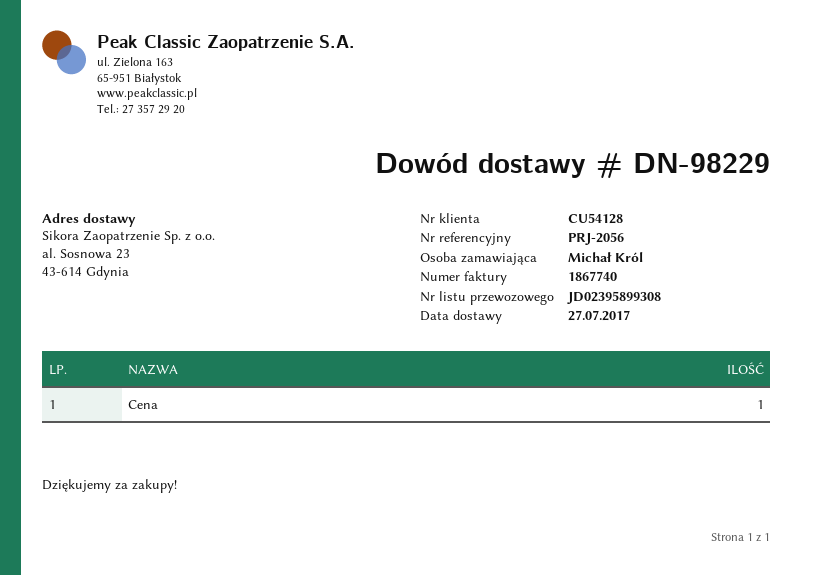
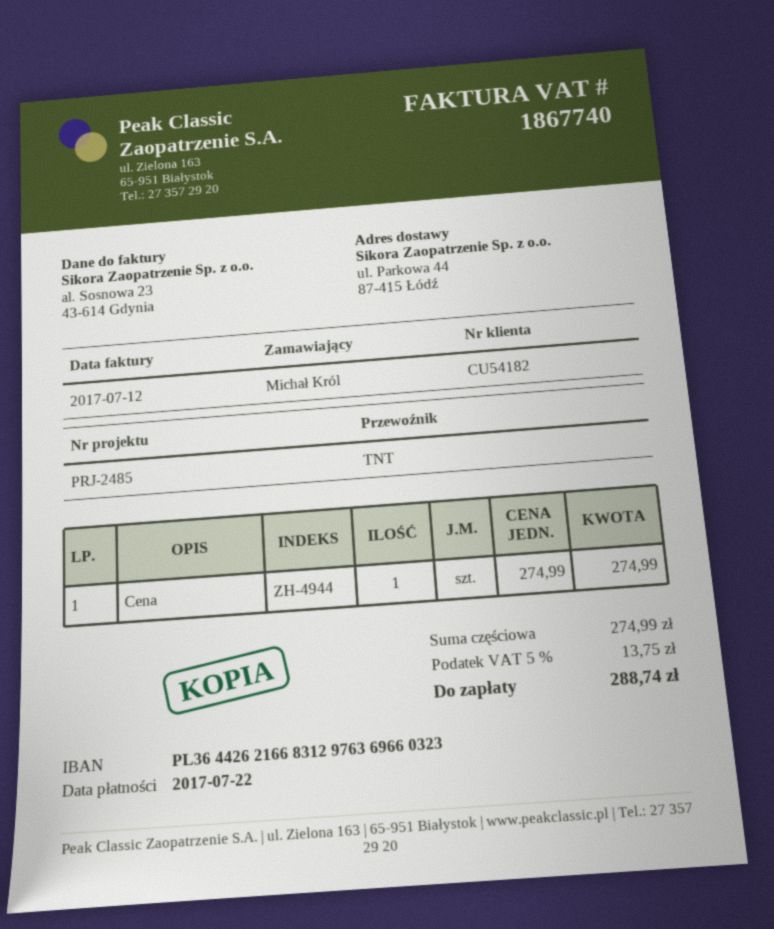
customer number: CU54128 -> CU54182
reference: PRJ-2056 -> PRJ-2485
ship to: al. Sosnowa 23, 43-614 Gdynia -> ul. Parkowa 44, 87-415 Łódź

